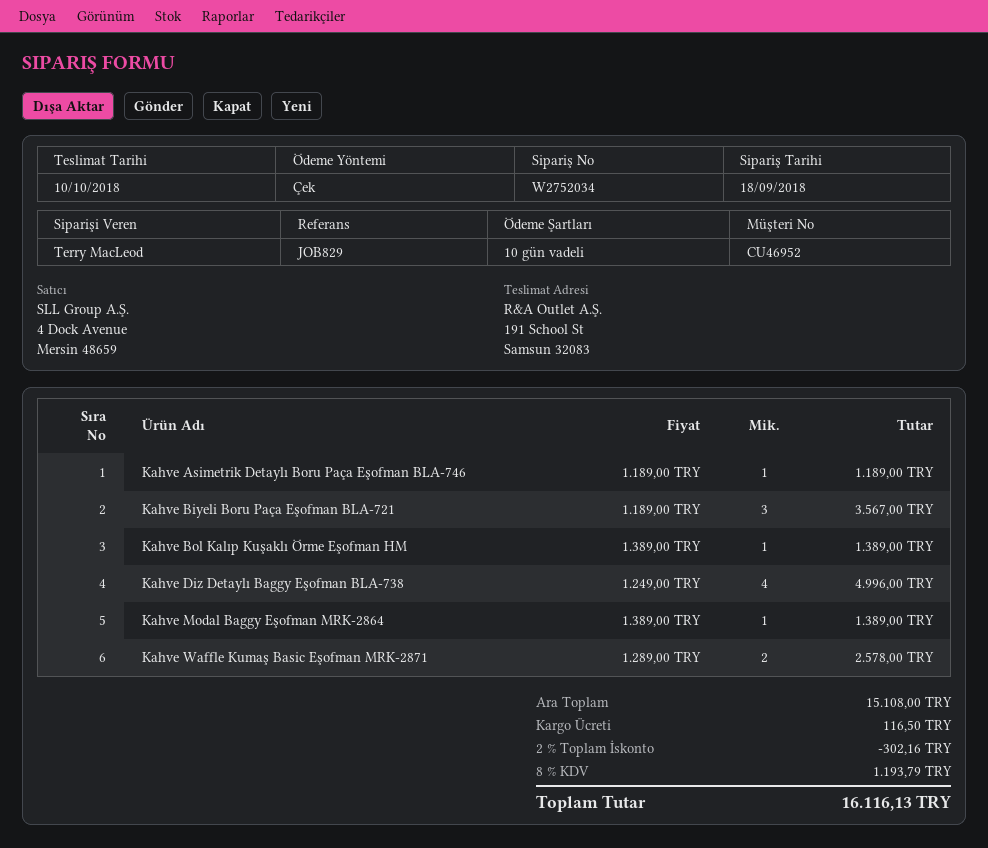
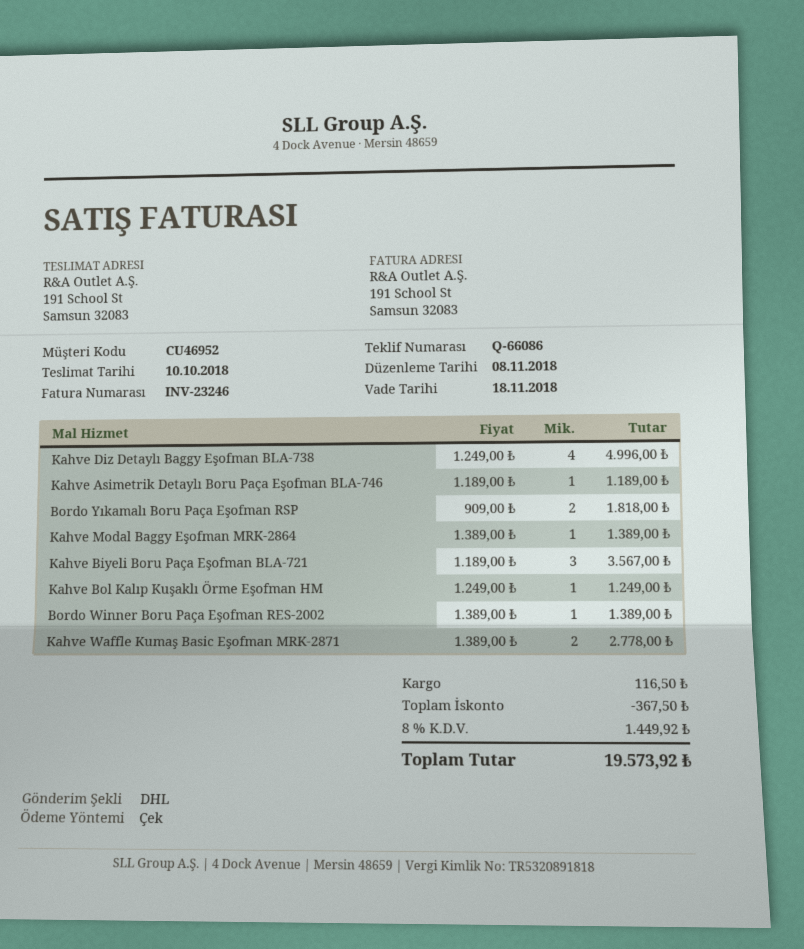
Kahve Bol Kalıp Kuşaklı Örme Eşofman HM: 1 x 1389.00 = 1389.00 -> 1 x 1249.00 = 1249.00
Kahve Waffle Kumaş Basic Eşofman MRK-2871: 2 x 1289.00 = 2578.00 -> 2 x 1389.00 = 2778.00
Bordo Yıkamalı Boru Paça Eşofman RSP: none -> 2 x 909.00 = 1818.00
Bordo Winner Boru Paça Eşofman RES-2002: none -> 1 x 1389.00 = 1389.00
discount: 302.16 -> 367.50
tax: 8% = 1193.79 -> 8% = 1449.92
total: 16116.13 -> 19573.92

